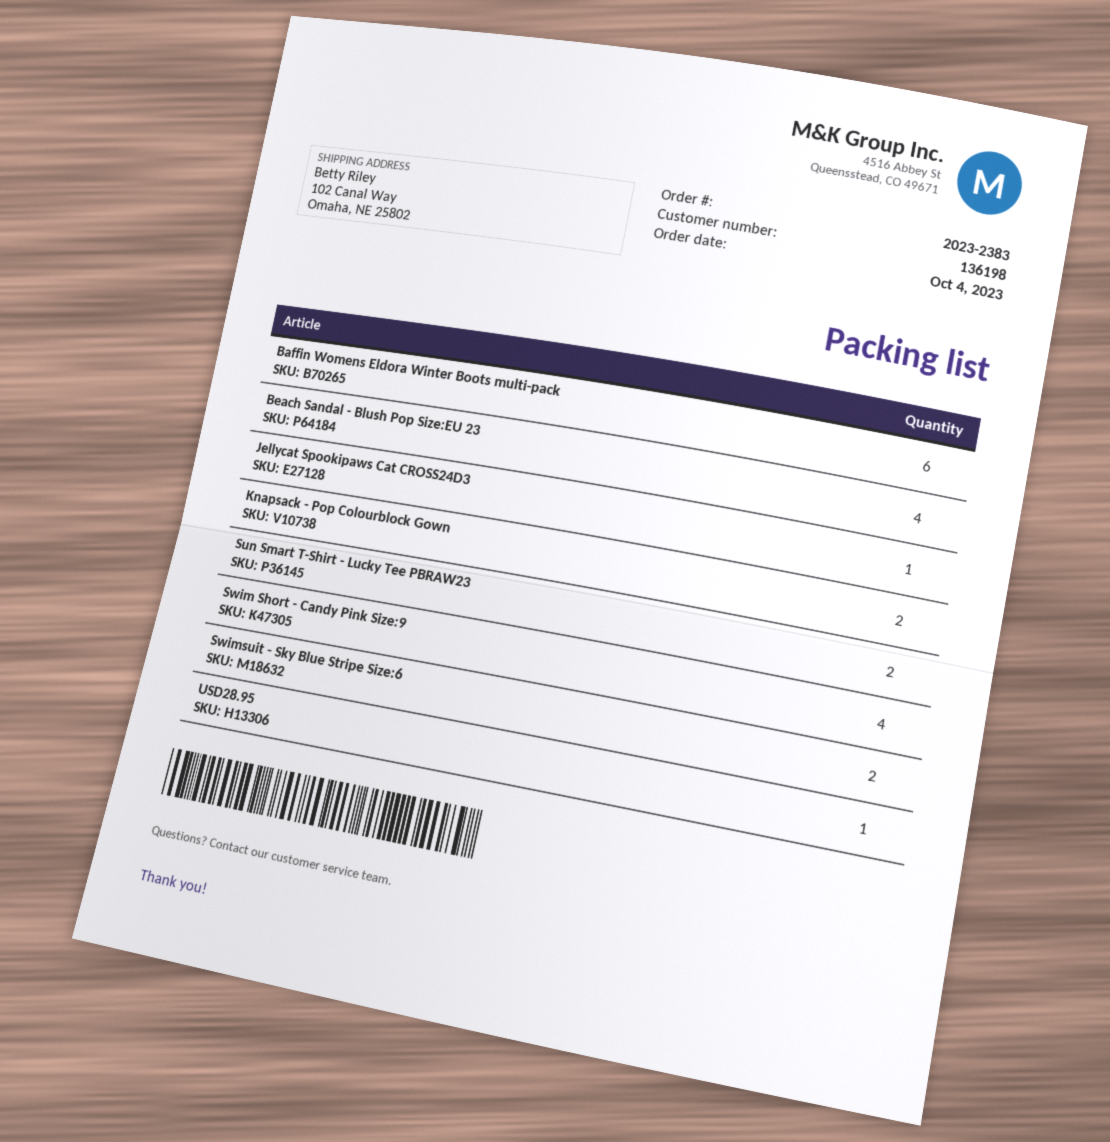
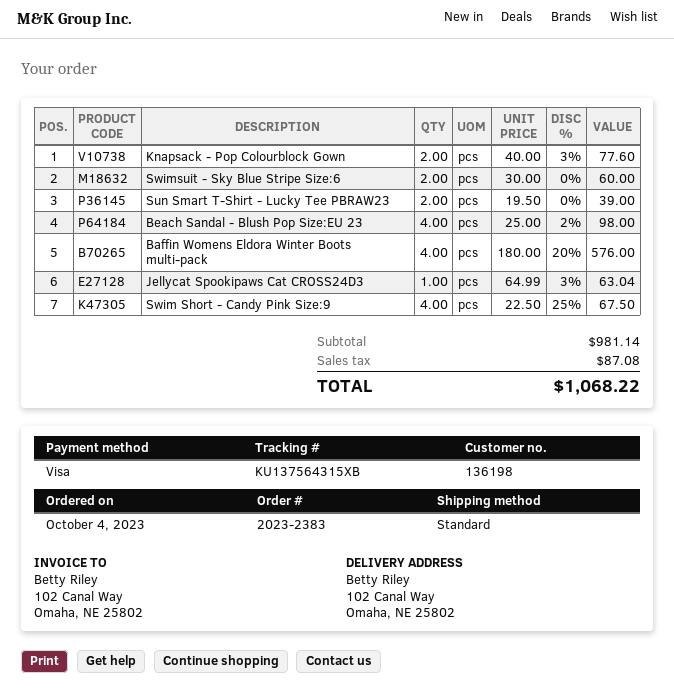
Baffin Womens Eldora Winter Boots multi-pack: 6 -> 4
USD28.95: 1 -> none

